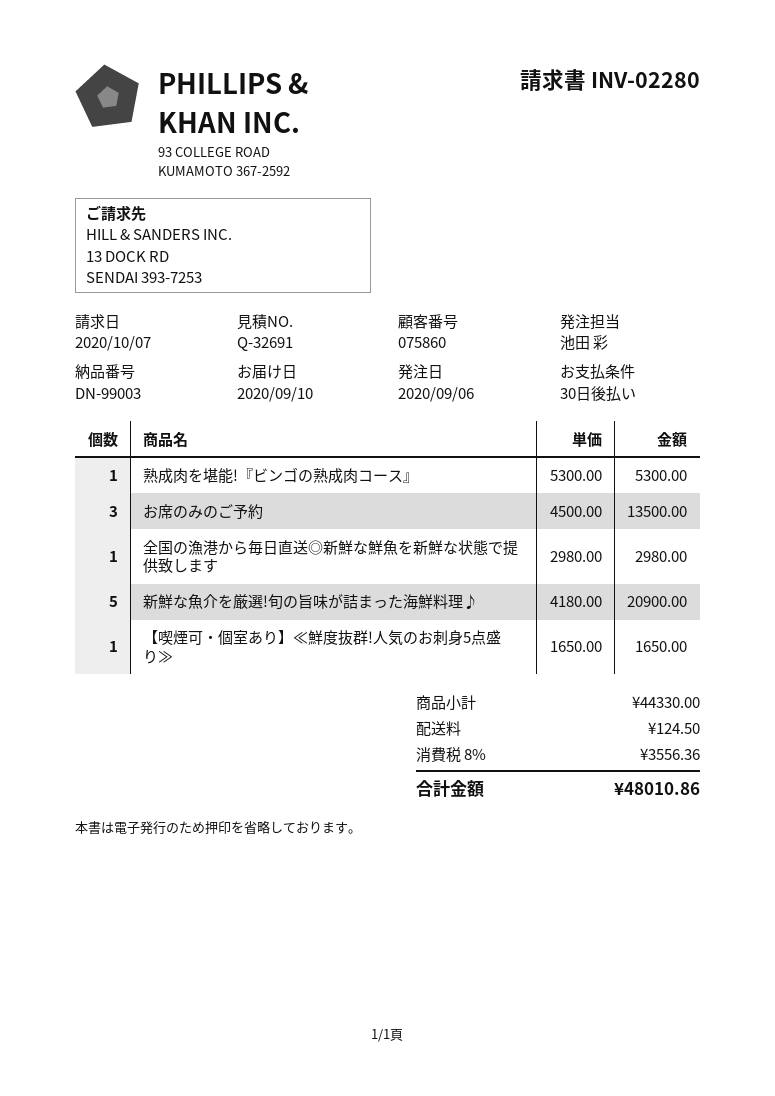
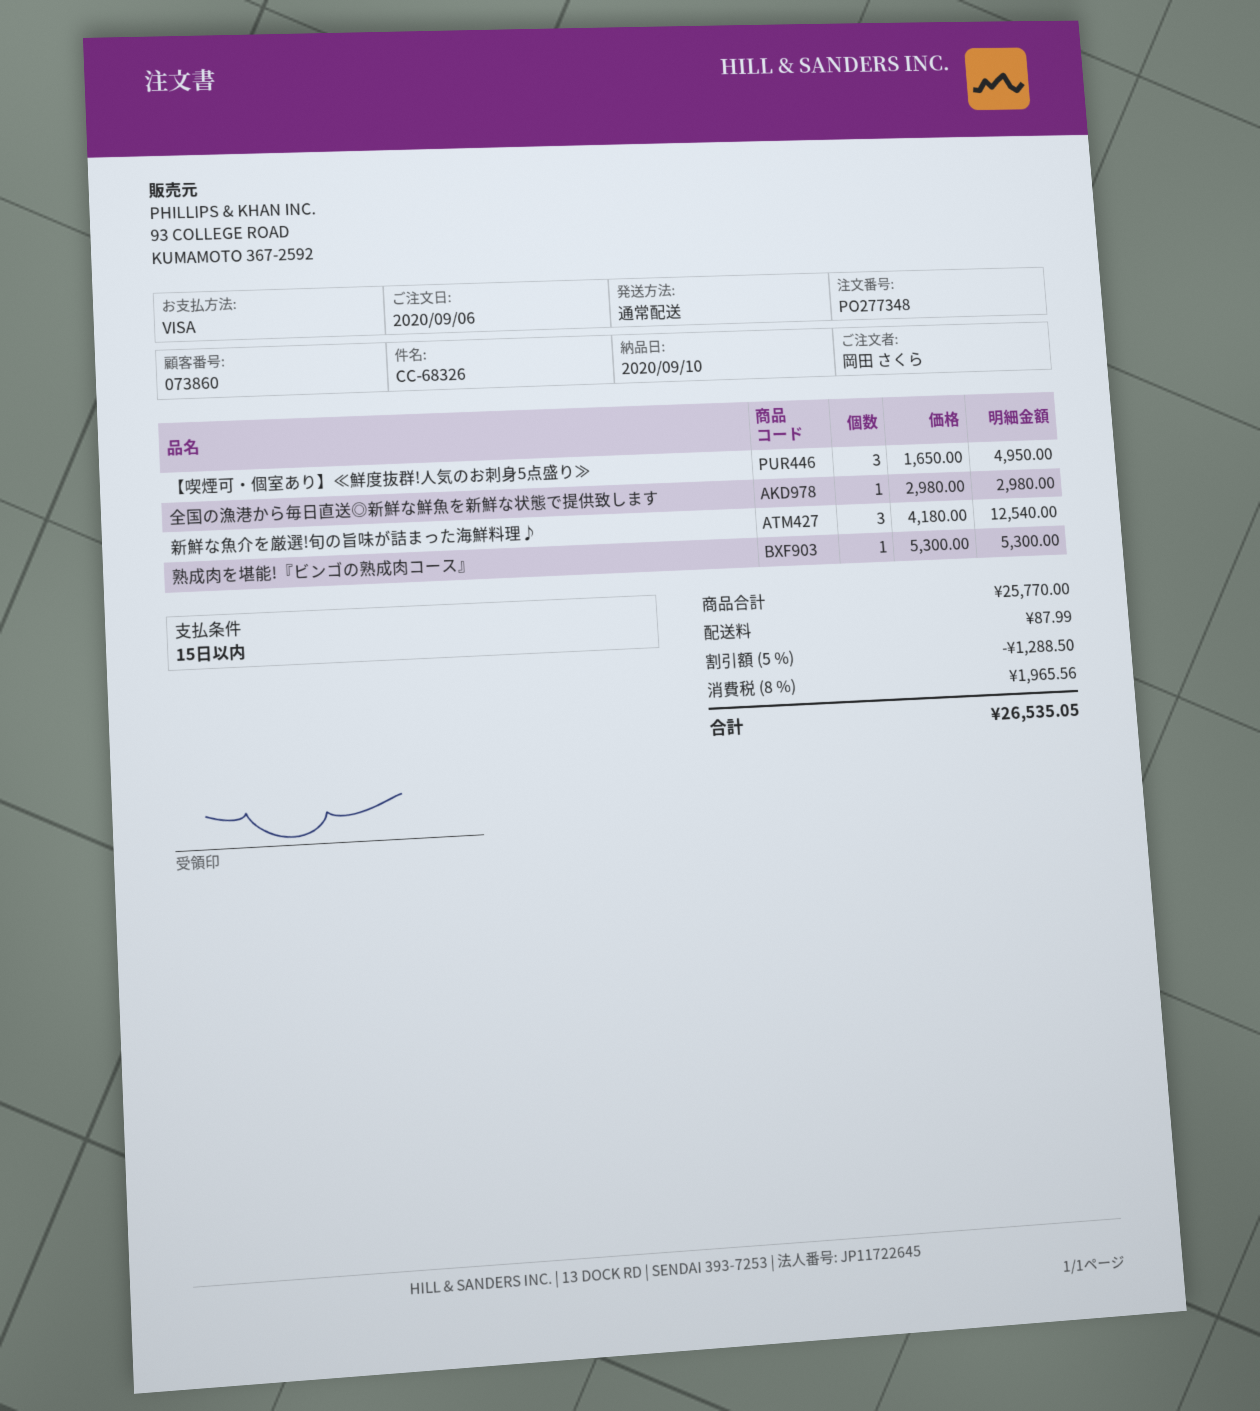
payment terms: 30 days -> 15 days
customer number: 075860 -> 073860
ordered by: 池田 彩 -> 岡田 さくら
お席のみのご予約: 3 x 4500.00 = 13500.00 -> none
新鮮な魚介を厳選!旬の旨味が詰まった海鮮料理♪: 5 x 4180.00 = 20900.00 -> 3 x 4180.00 = 12540.00
【喫煙可・個室あり】≪鮮度抜群!人気のお刺身5点盛り≫: 1 x 1650.00 = 1650.00 -> 3 x 1650.00 = 4950.00
subtotal: 44330.00 -> 25770.00
discount: none -> 5% = 1288.50
shipping: 124.50 -> 87.99
tax: 8% = 3556.36 -> 8% = 1965.56
total: 48010.86 -> 26535.05

